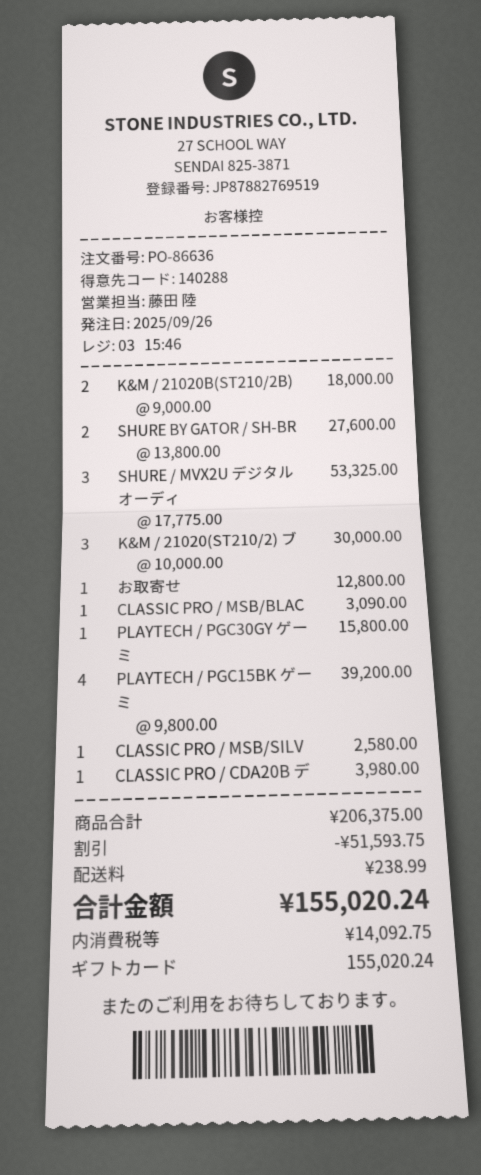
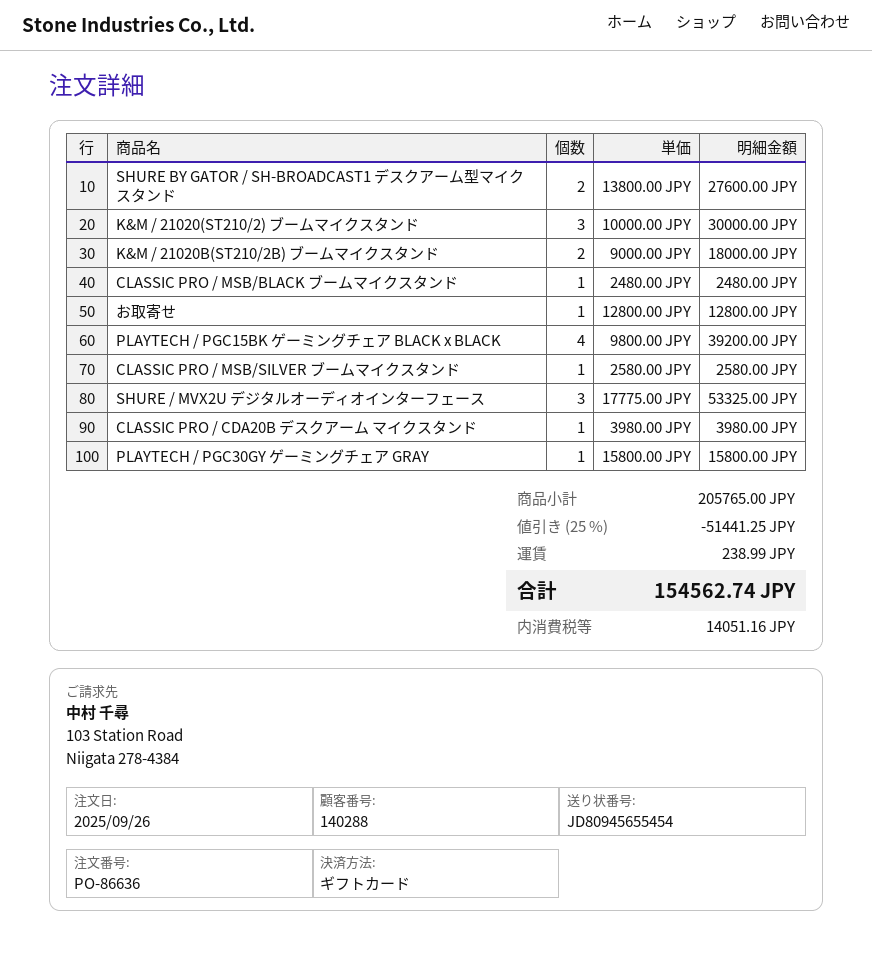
CLASSIC PRO / MSB/BLAC: 1 x 3090.00 = 3090.00 -> 1 x 2480.00 = 2480.00
subtotal: 206375.00 -> 205765.00
discount: 51593.75 -> 51441.25
tax: 14092.75 -> 14051.16
total: 155020.24 -> 154562.74

